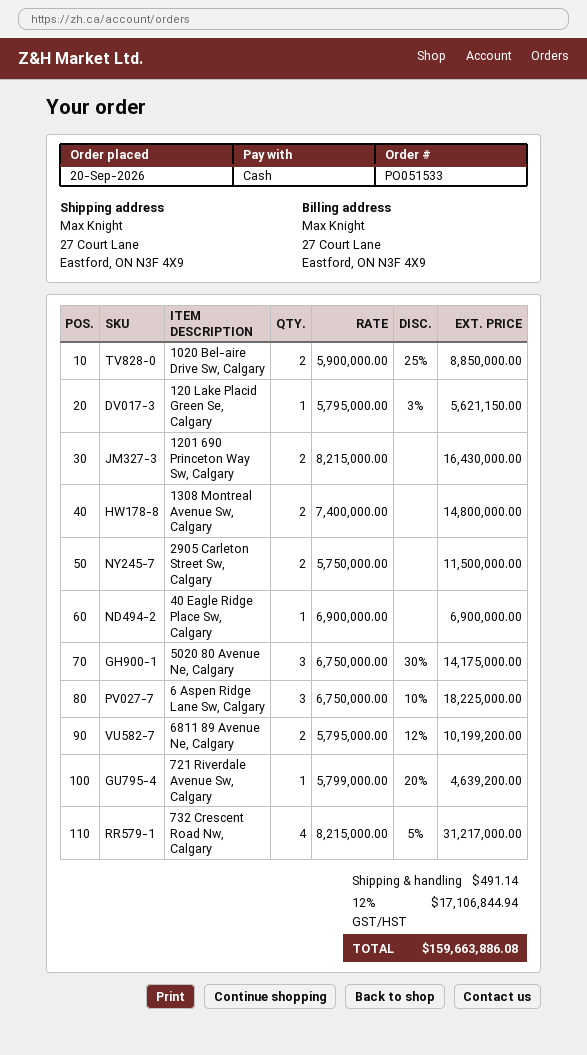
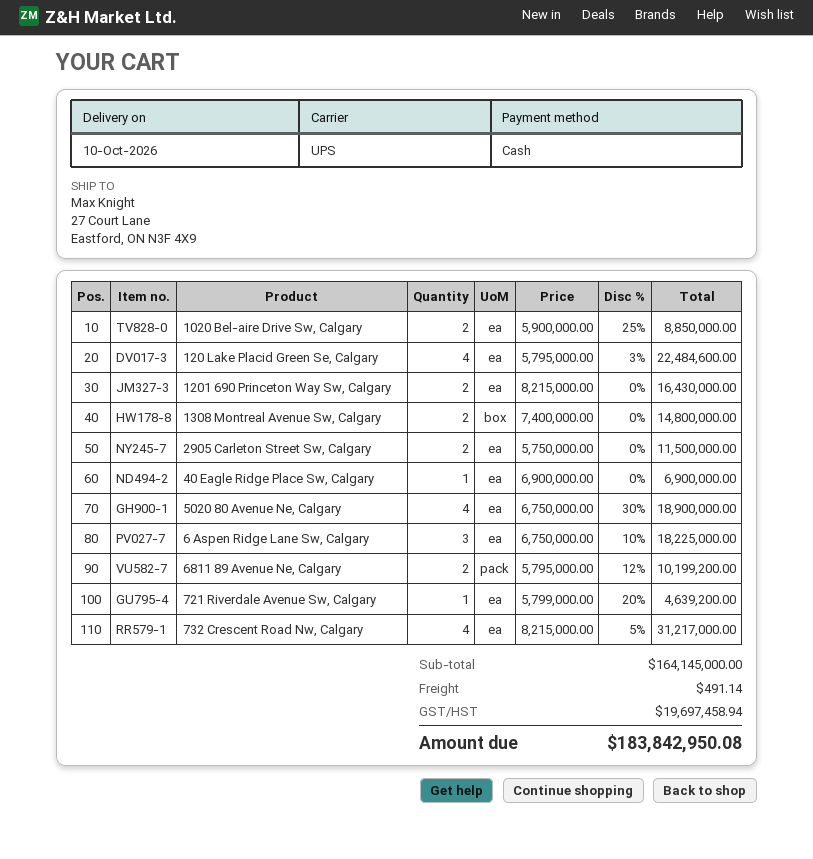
120 Lake Placid Green Se, Calgary: 1 x 5795000.00 - 3% = 5621150.00 -> 4 x 5795000.00 - 3% = 22484600.00
5020 80 Avenue Ne, Calgary: 3 x 6750000.00 - 30% = 14175000.00 -> 4 x 6750000.00 - 30% = 18900000.00
tax: 17106844.94 -> 19697458.94
total: 159663886.08 -> 183842950.08

